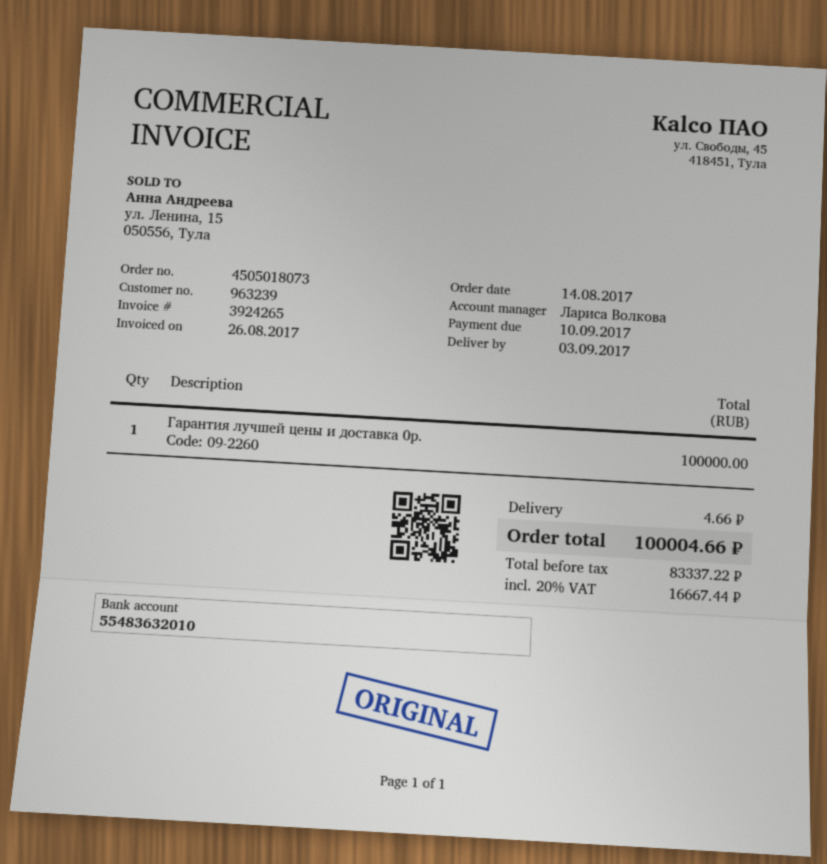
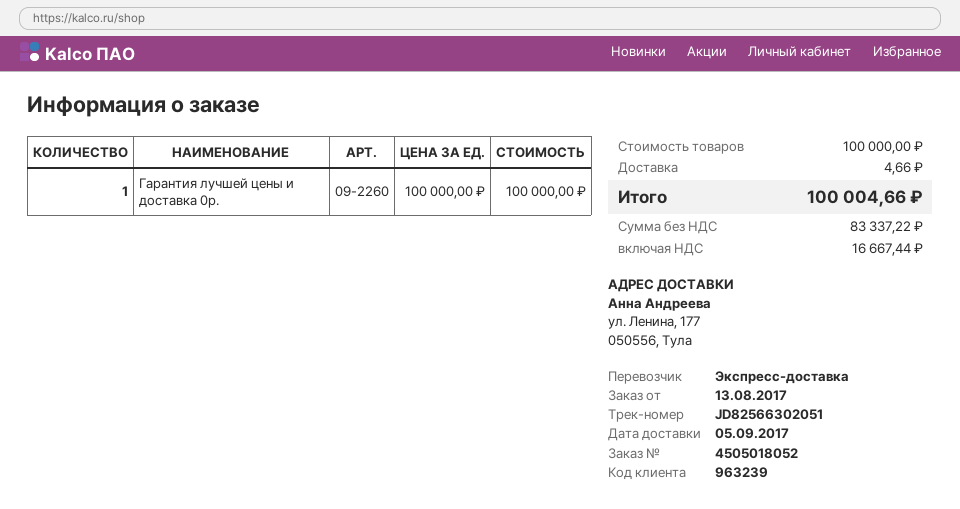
order number: 4505018073 -> 4505018052
order date: 2017-08-14 -> 2017-08-13
delivery date: 2017-09-03 -> 2017-09-05

